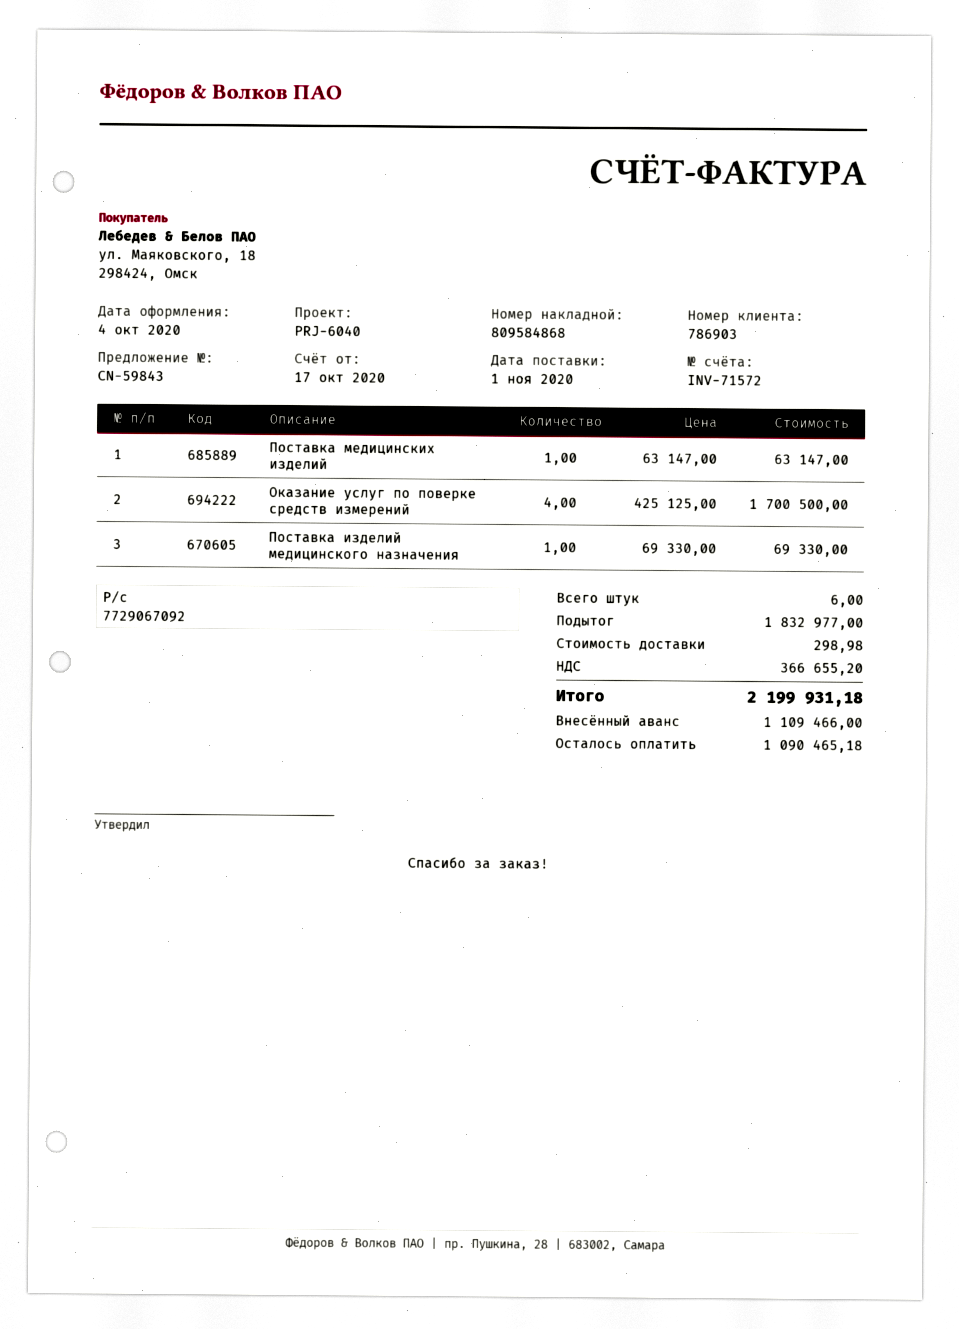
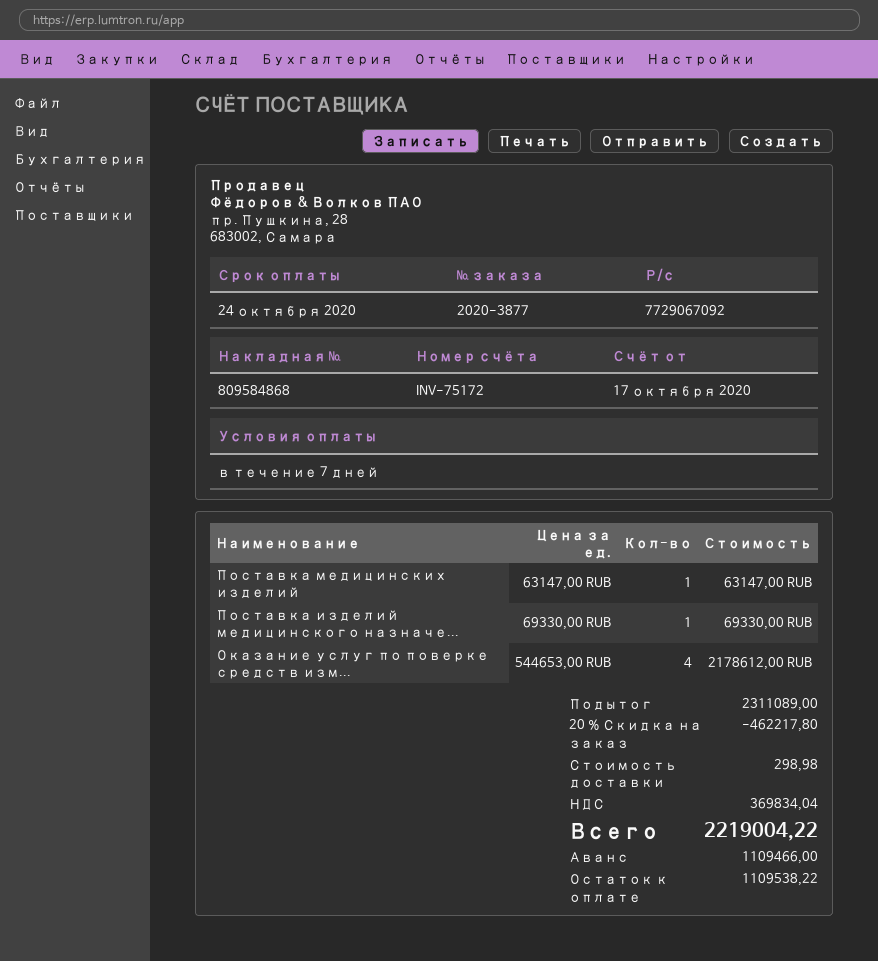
invoice number: INV-71572 -> INV-75172
Оказание услуг по поверке средств измерений: 4 x 425125.00 = 1700500.00 -> 4 x 544653.00 = 2178612.00
subtotal: 1832977.00 -> 2311089.00
discount: none -> 20% = 462217.80
tax: 366655.20 -> 369834.04
total: 2199931.18 -> 2219004.22
balance: 1090465.18 -> 1109538.22

